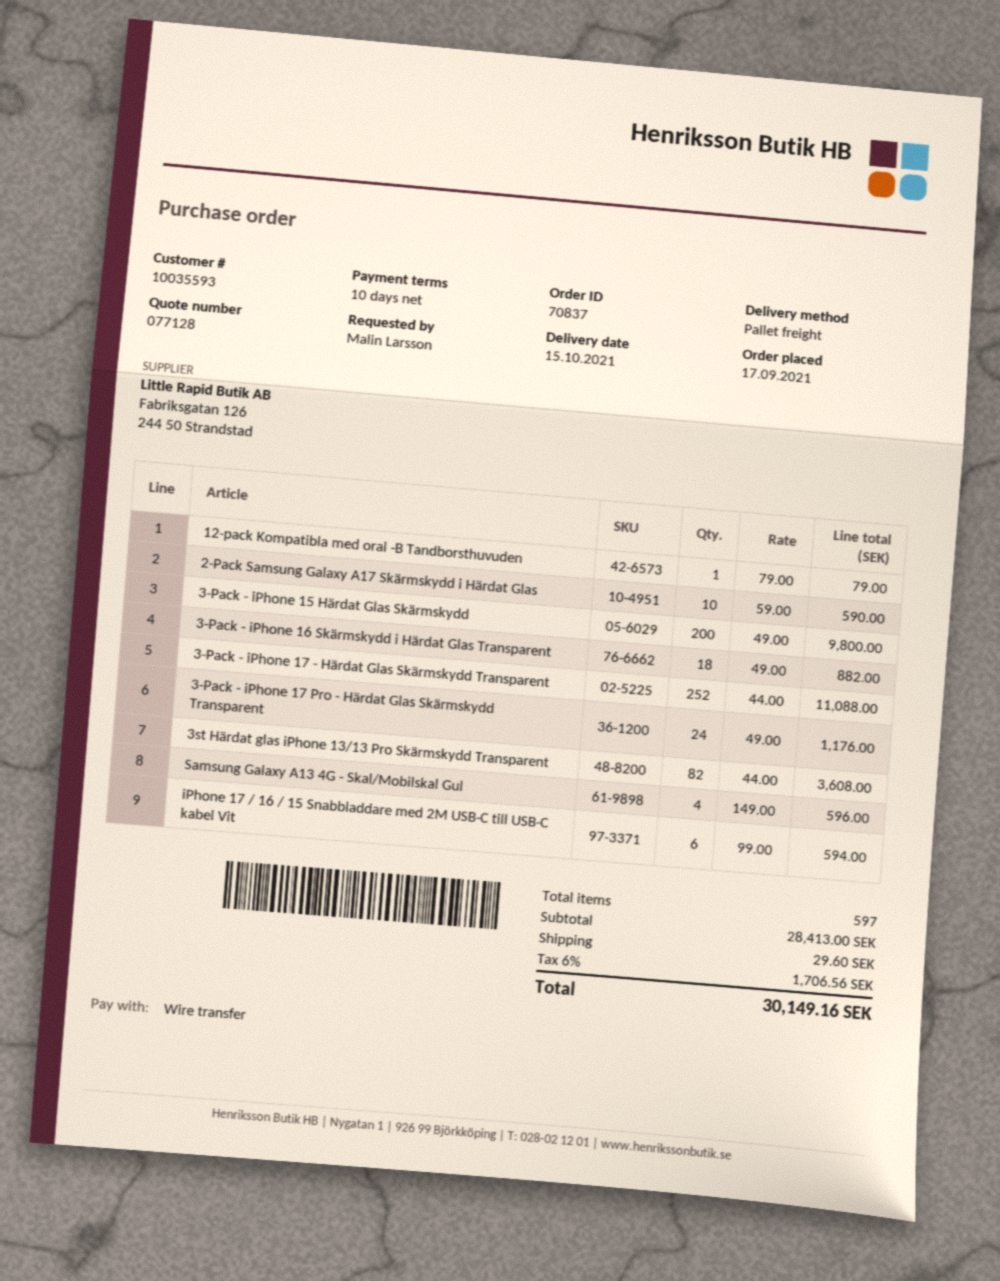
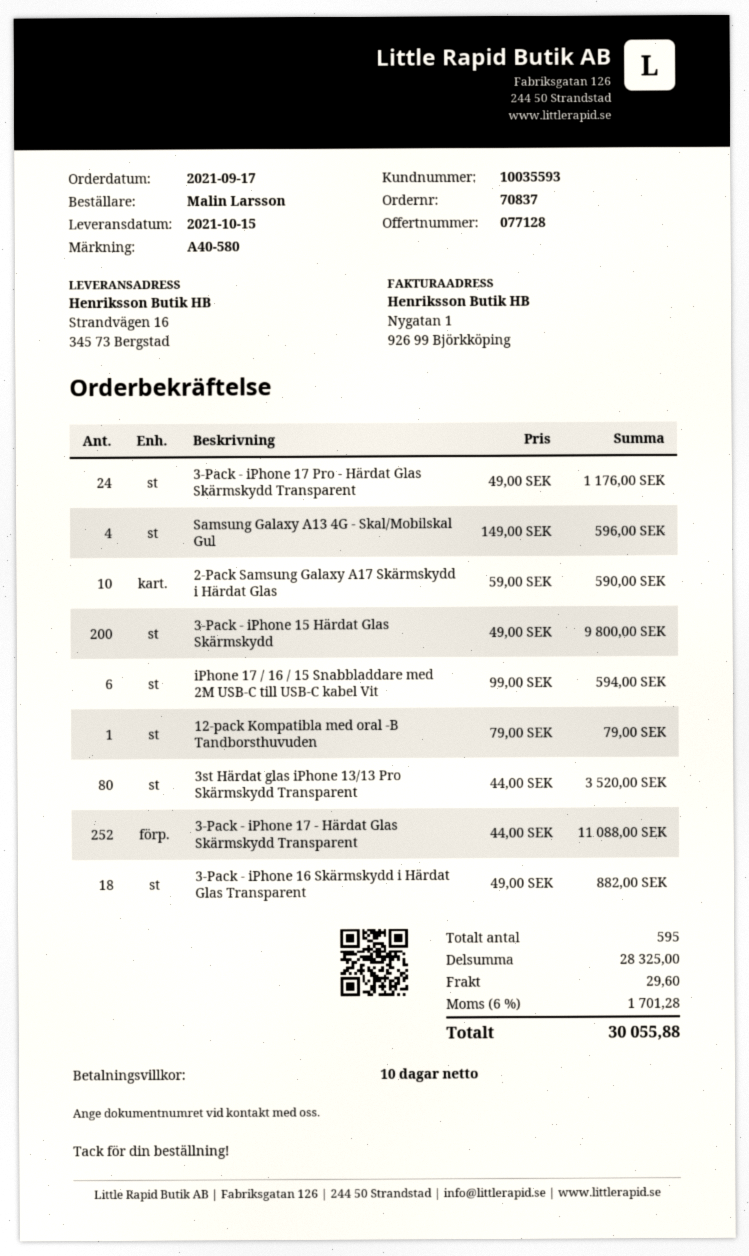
3st Härdat glas iPhone 13/13 Pro Skärmskydd Transparent: 82 x 44.00 = 3608.00 -> 80 x 44.00 = 3520.00
total quantity: 597 -> 595
subtotal: 28413.00 -> 28325.00
tax: 6% = 1706.56 -> 6% = 1701.28
total: 30149.16 -> 30055.88

